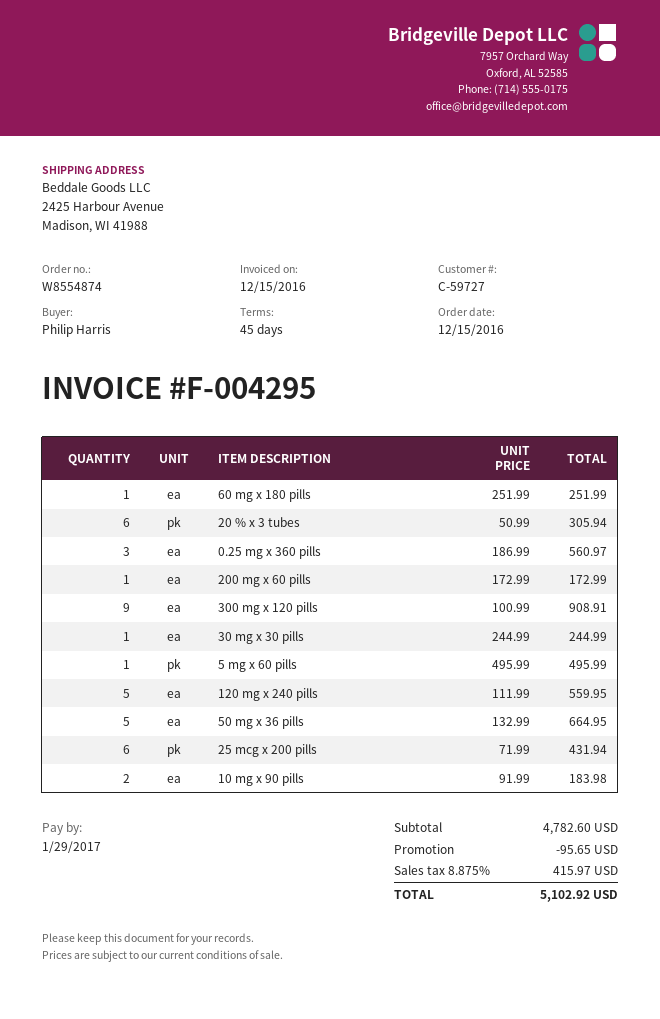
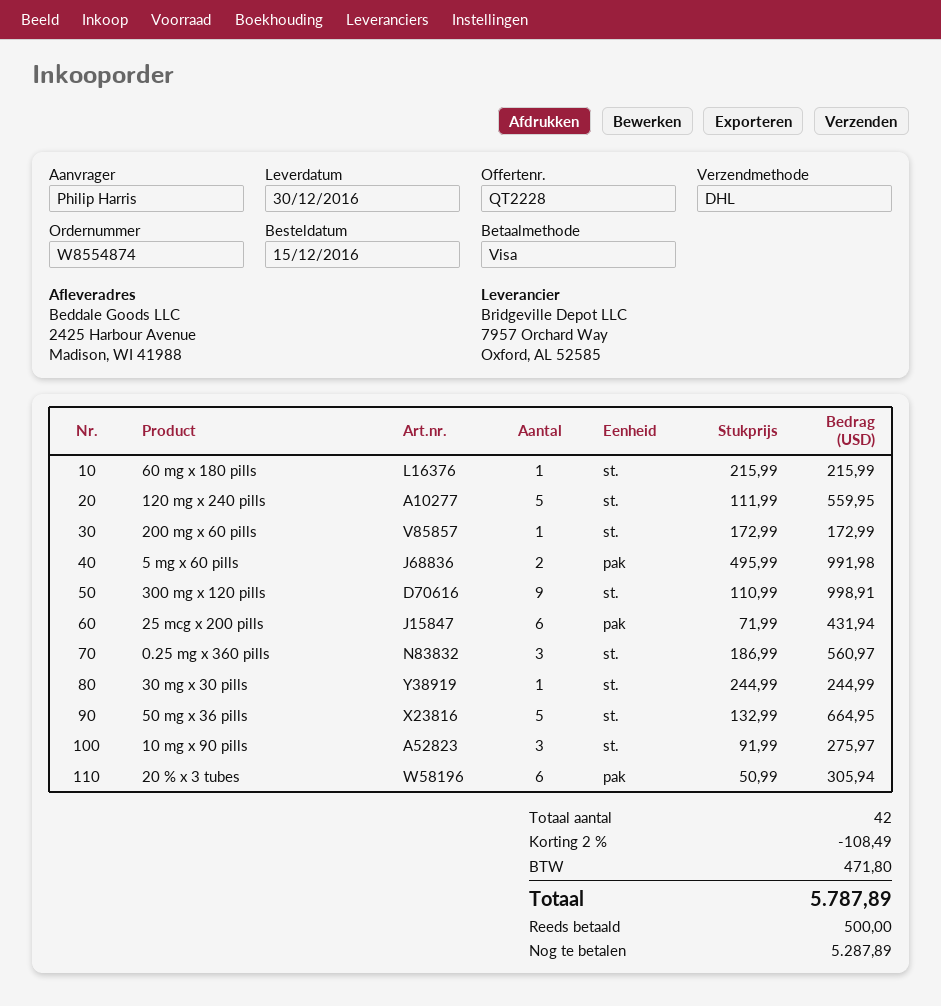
60 mg x 180 pills: 1 x 251.99 = 251.99 -> 1 x 215.99 = 215.99
300 mg x 120 pills: 9 x 100.99 = 908.91 -> 9 x 110.99 = 998.91
5 mg x 60 pills: 1 x 495.99 = 495.99 -> 2 x 495.99 = 991.98
10 mg x 90 pills: 2 x 91.99 = 183.98 -> 3 x 91.99 = 275.97
discount: 95.65 -> 108.49
tax: 415.97 -> 471.80
total: 5102.92 -> 5787.89

